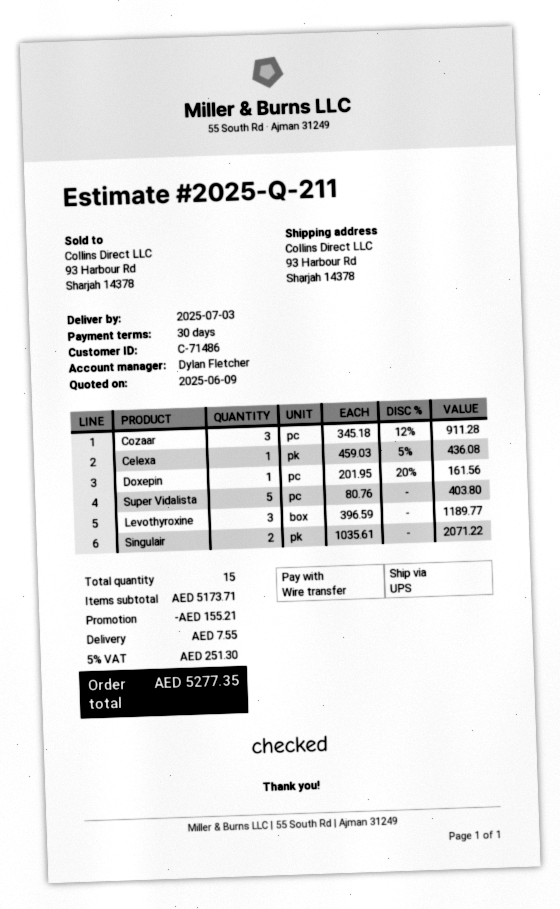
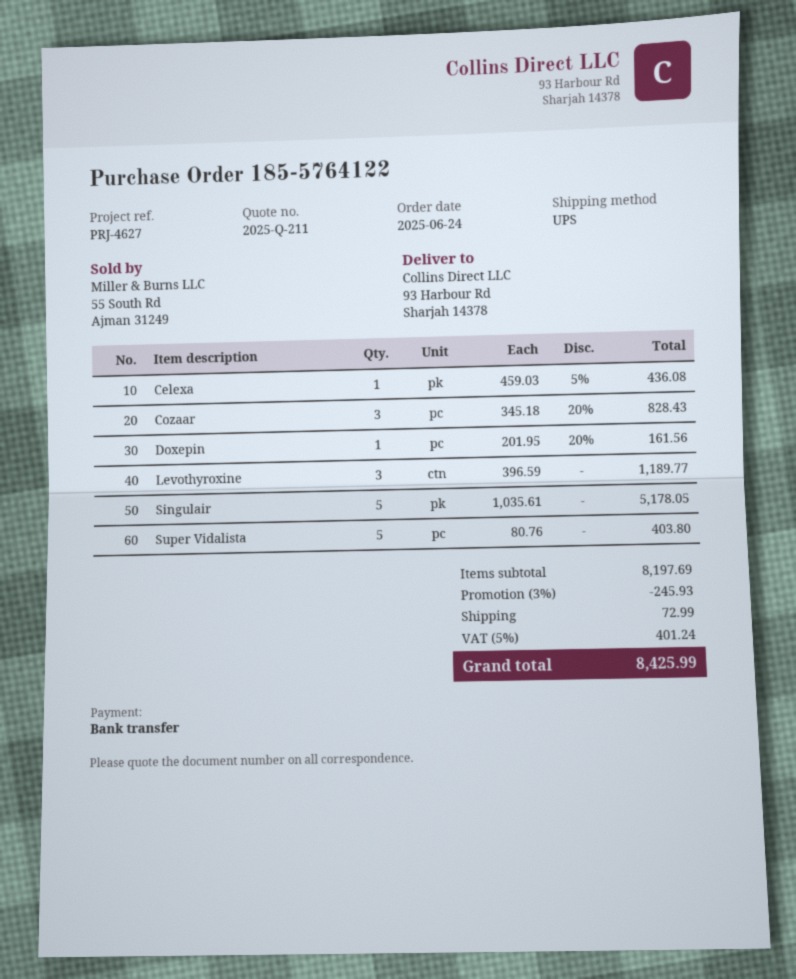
Cozaar: 3 x 345.18 - 12% = 911.28 -> 3 x 345.18 - 20% = 828.43
Singulair: 2 x 1035.61 = 2071.22 -> 5 x 1035.61 = 5178.05
subtotal: 5173.71 -> 8197.69
discount: 155.21 -> 245.93
shipping: 7.55 -> 72.99
tax: 5% = 251.30 -> 5% = 401.24
total: 5277.35 -> 8425.99

